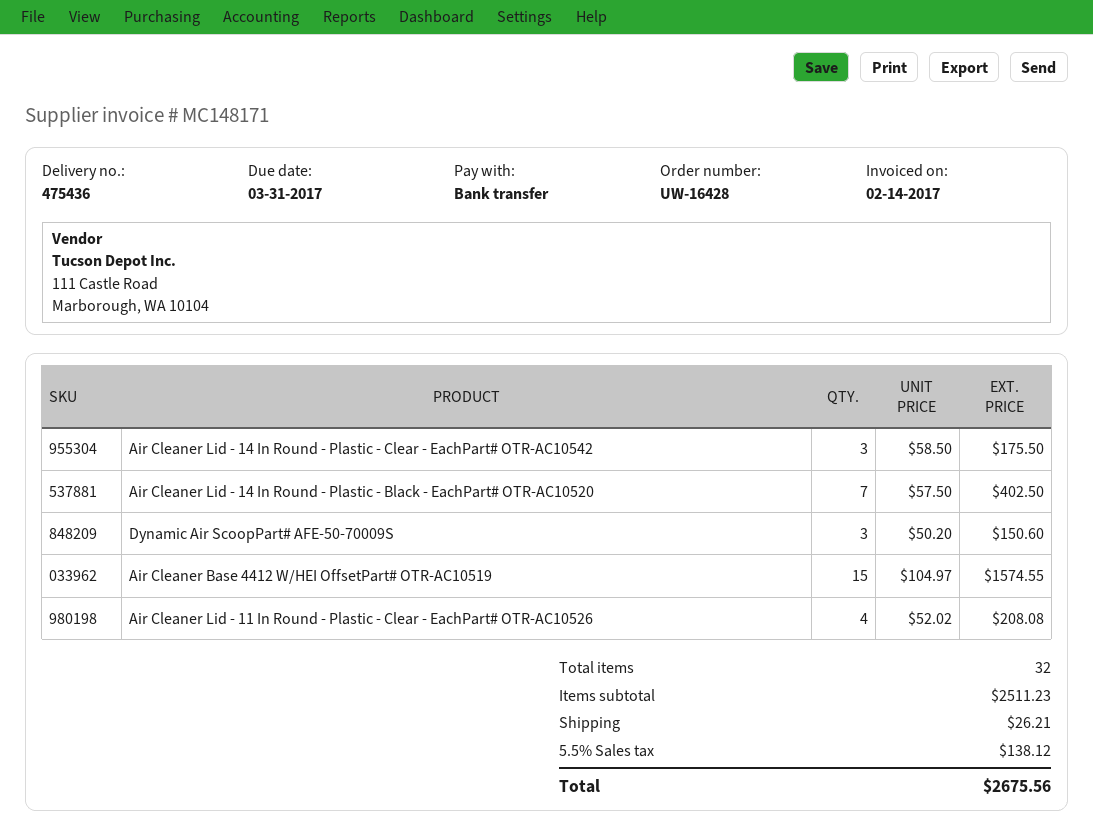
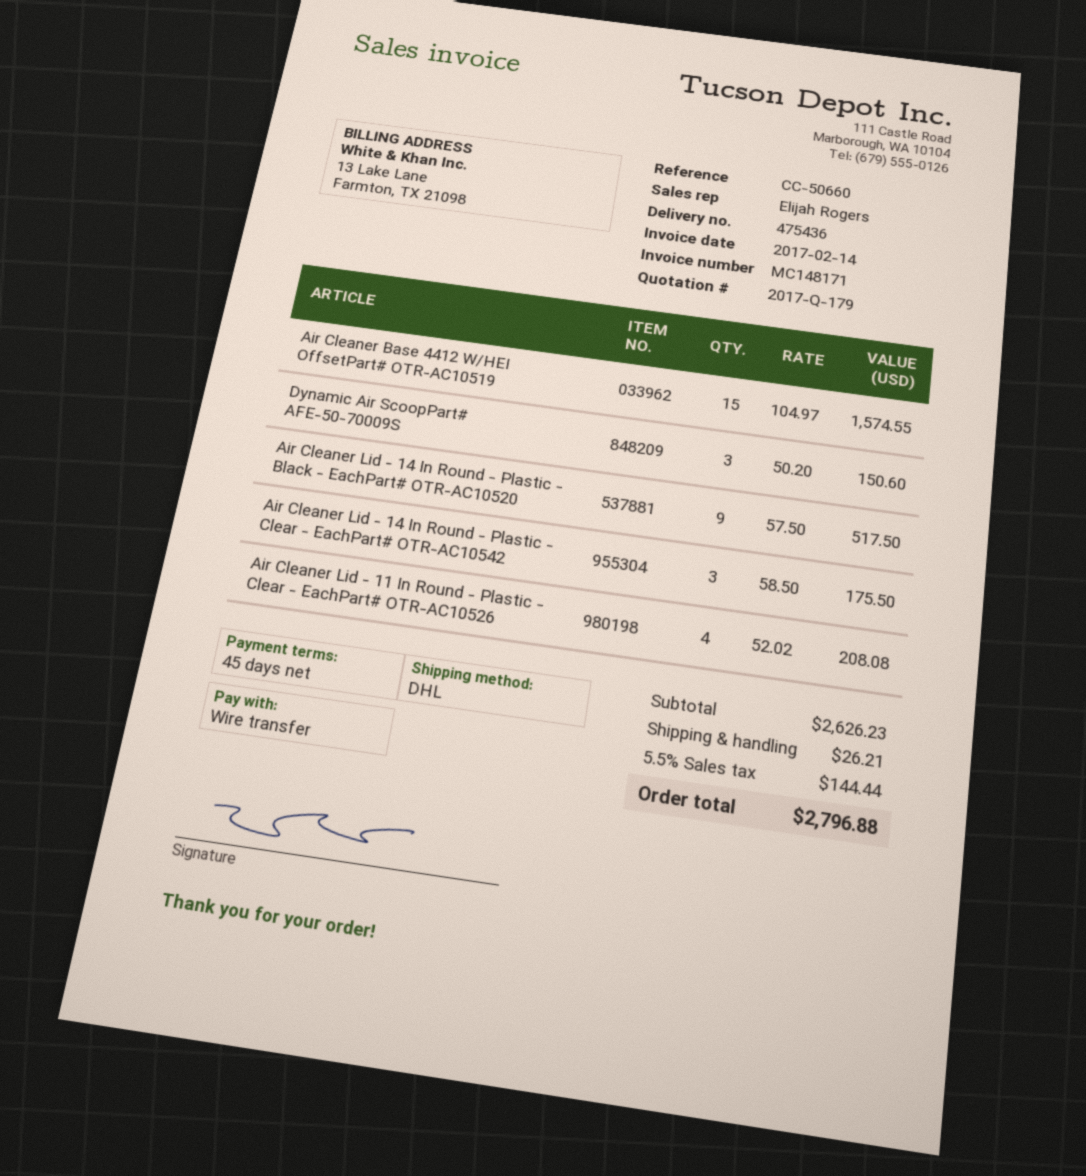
Air Cleaner Lid - 14 In Round - Plastic - Black - EachPart# OTR-AC10520: 7 x 57.50 = 402.50 -> 9 x 57.50 = 517.50
subtotal: 2511.23 -> 2626.23
tax: 5.5% = 138.12 -> 5.5% = 144.44
total: 2675.56 -> 2796.88

